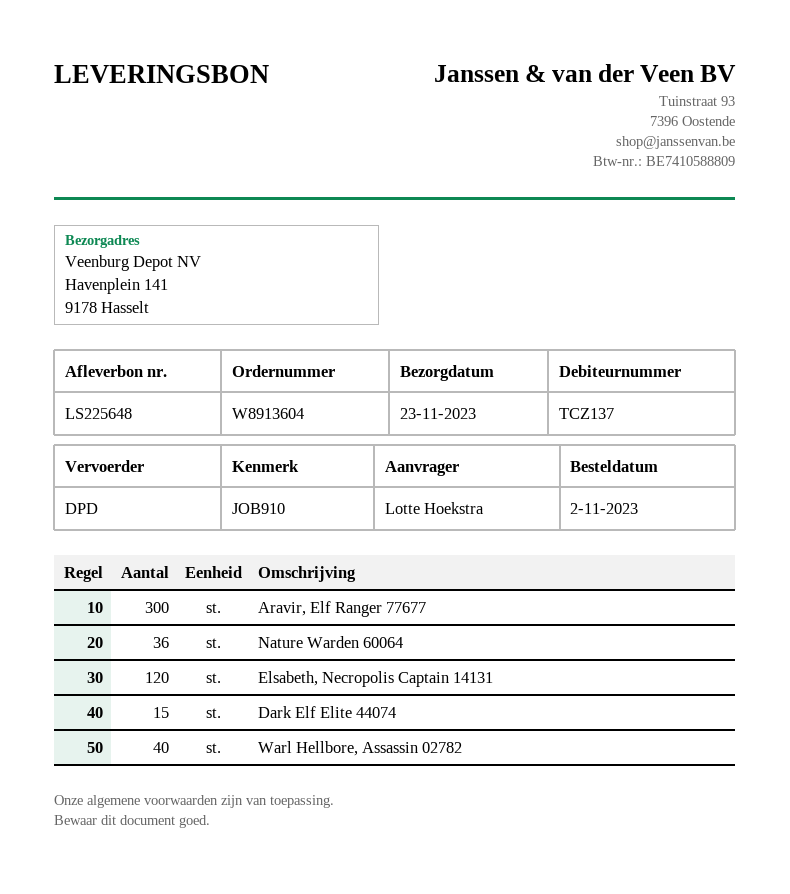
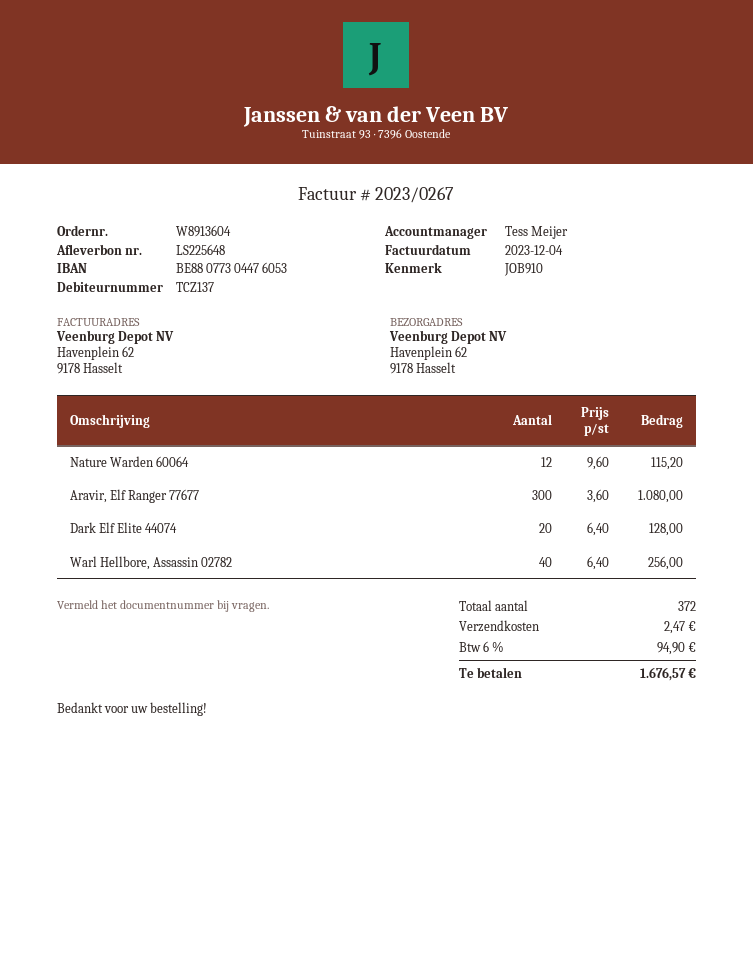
ship to: Havenplein 141, 9178 Hasselt -> Havenplein 62, 9178 Hasselt
Nature Warden 60064: 36 -> 12
Elsabeth, Necropolis Captain 14131: 120 -> none
Dark Elf Elite 44074: 15 -> 20

